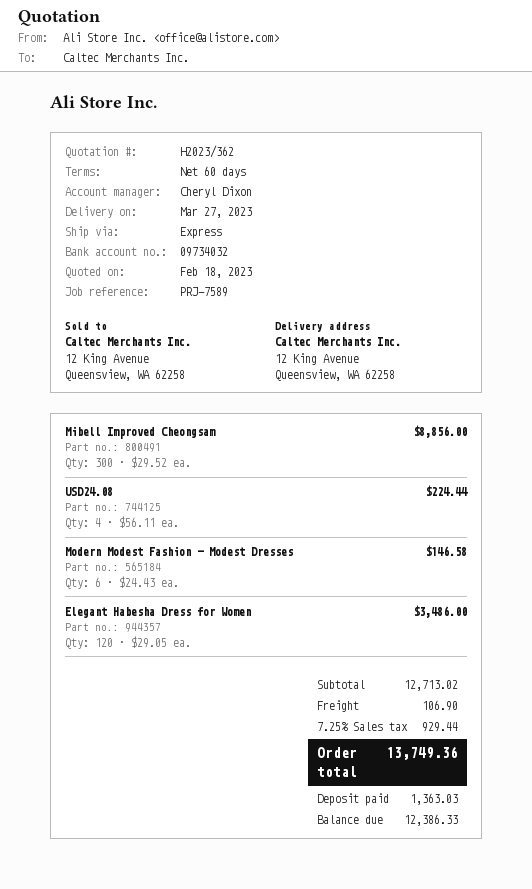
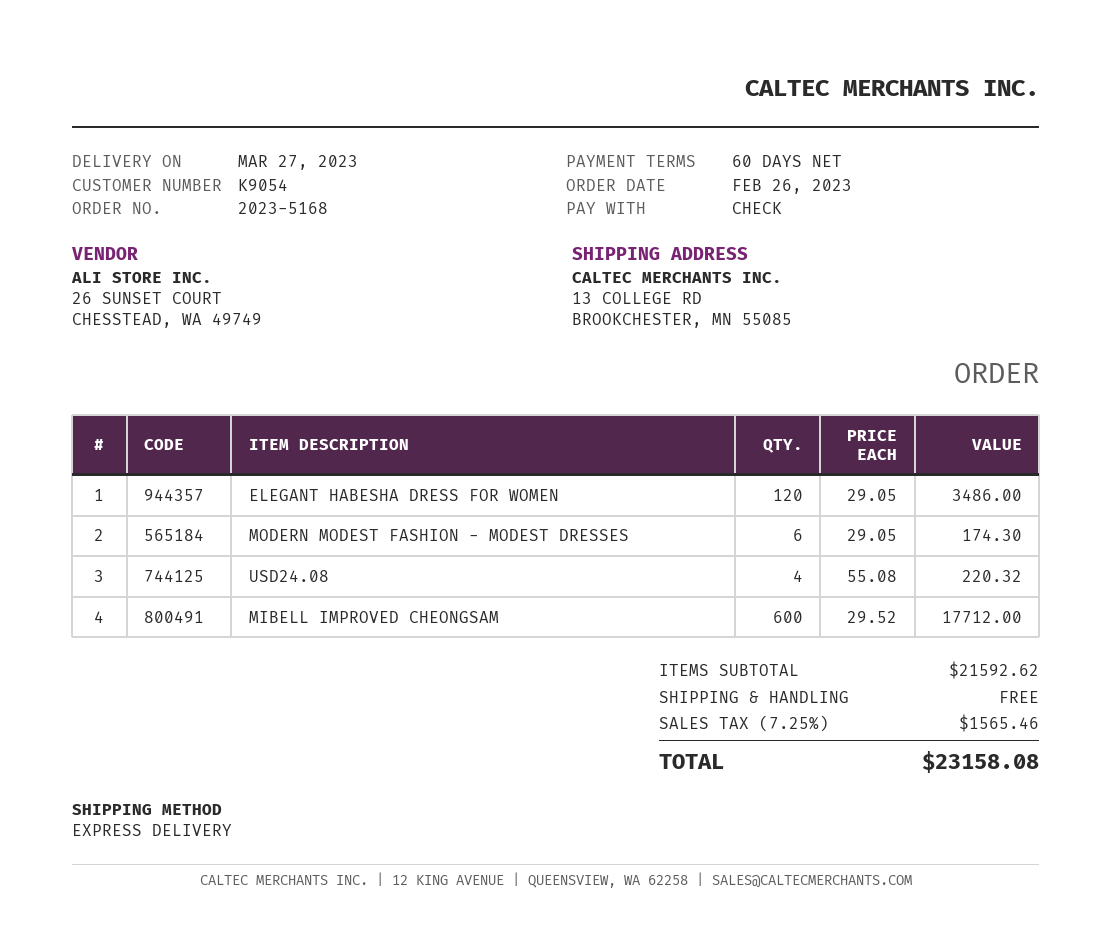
ship to: 12 King Avenue, Queensview, WA 62258 -> 13 COLLEGE RD, BROOKCHESTER, MN 55085
Mibell Improved Cheongsam: 300 x 29.52 = 8856.00 -> 600 x 29.52 = 17712.00
USD24.08: 4 x 56.11 = 224.44 -> 4 x 55.08 = 220.32
Modern Modest Fashion - Modest Dresses: 6 x 24.43 = 146.58 -> 6 x 29.05 = 174.30
subtotal: 12713.02 -> 21592.62
shipping: 106.90 -> 0.00
tax: 7.25% = 929.44 -> 7.25% = 1565.46
total: 13749.36 -> 23158.08

